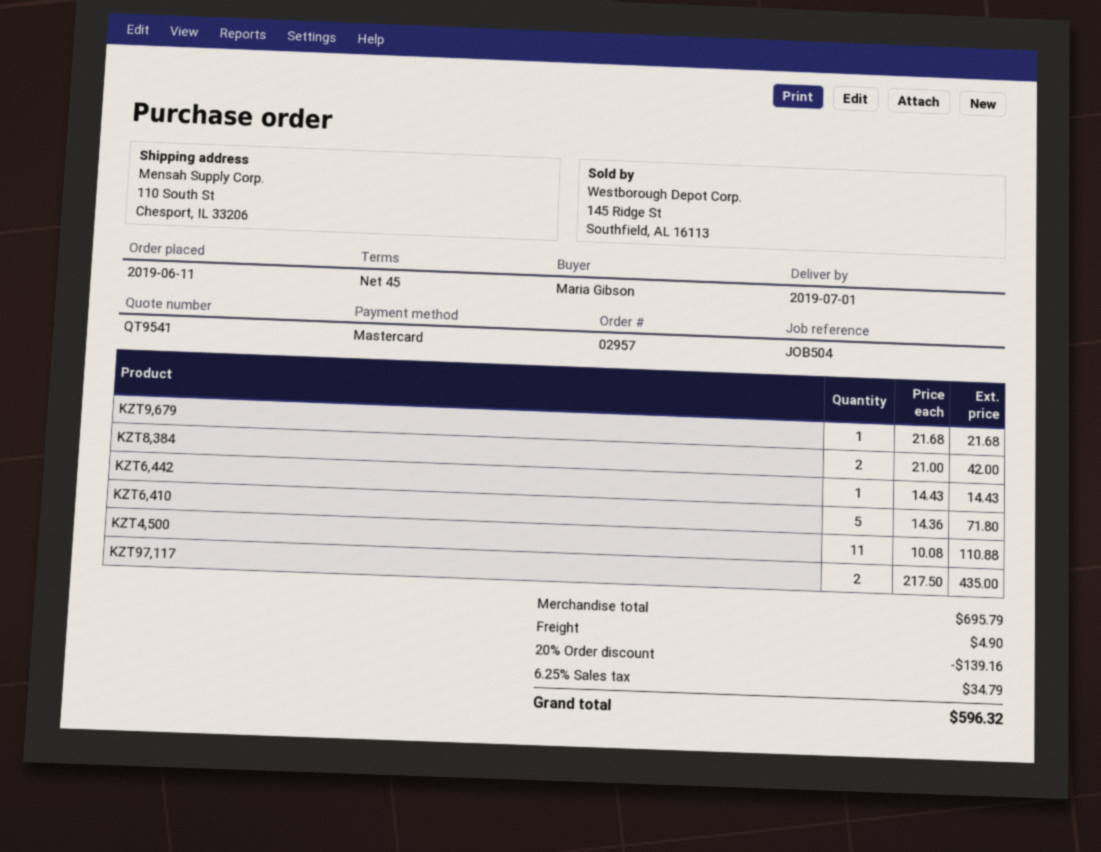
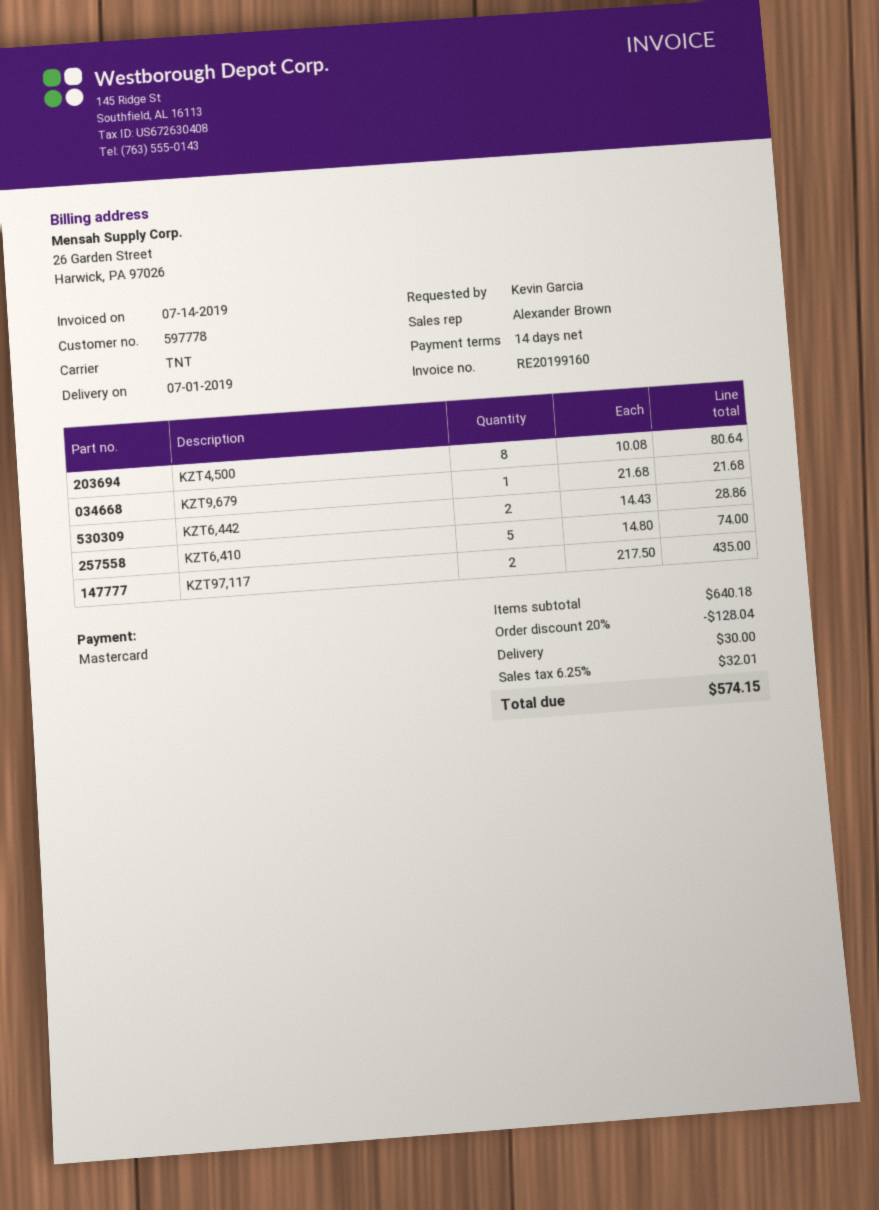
payment terms: 45 days -> 14 days
ordered by: Maria Gibson -> Kevin Garcia
KZT8,384: 2 x 21.00 = 42.00 -> none
KZT6,442: 1 x 14.43 = 14.43 -> 2 x 14.43 = 28.86
KZT6,410: 5 x 14.36 = 71.80 -> 5 x 14.80 = 74.00
KZT4,500: 11 x 10.08 = 110.88 -> 8 x 10.08 = 80.64
subtotal: 695.79 -> 640.18
discount: 20% = 139.16 -> 20% = 128.04
shipping: 4.90 -> 30.00
tax: 6.25% = 34.79 -> 6.25% = 32.01
total: 596.32 -> 574.15

